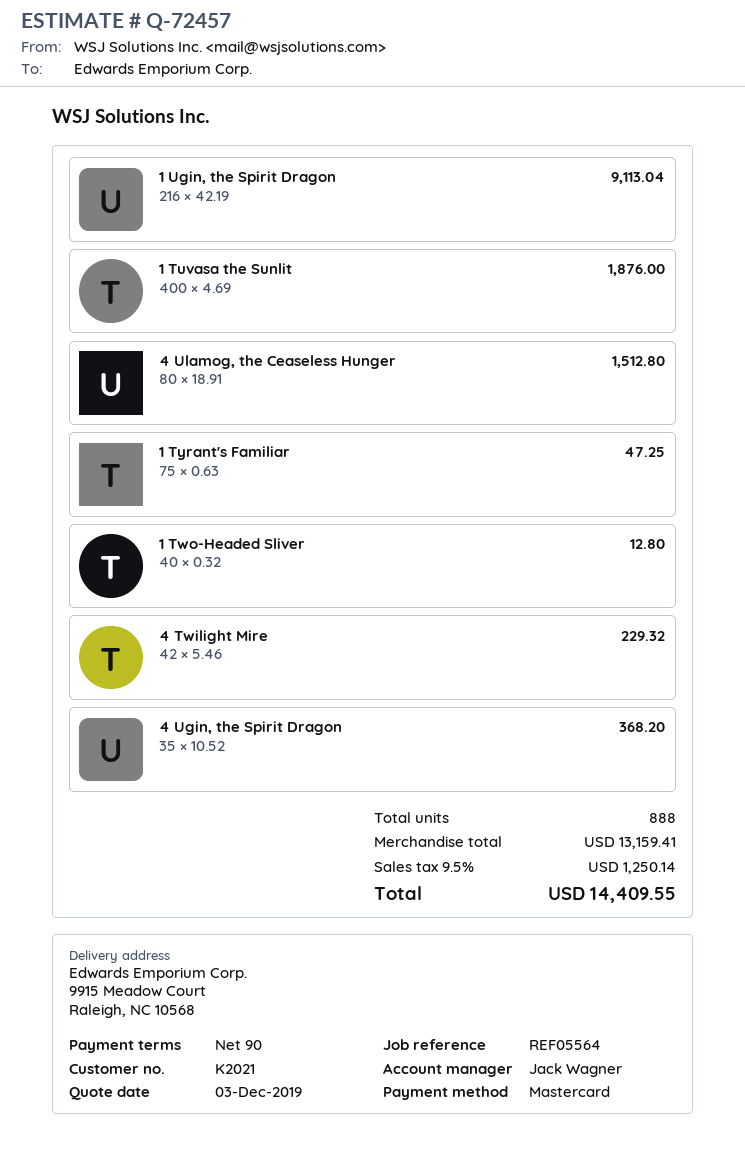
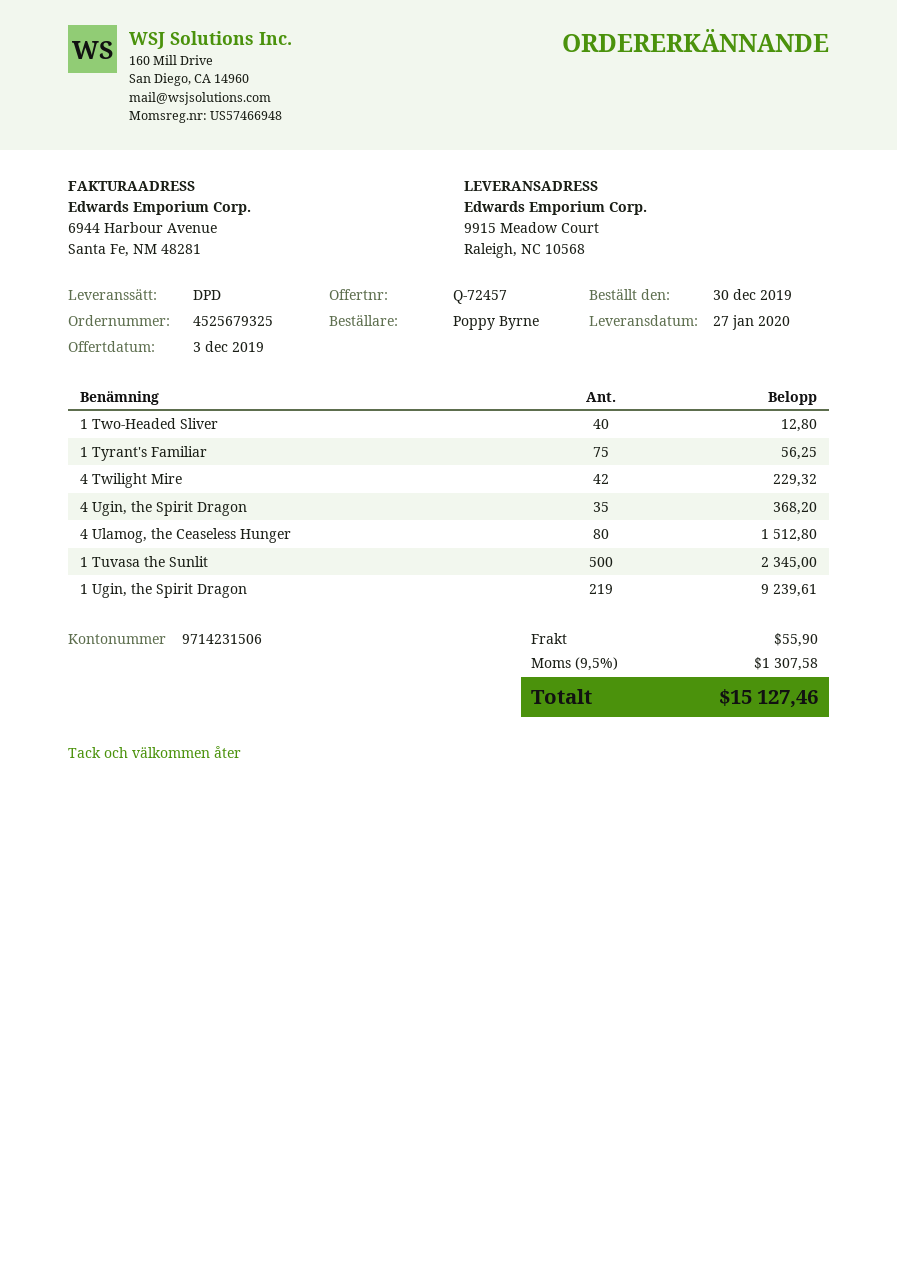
1 Ugin, the Spirit Dragon: 216 for 9113.04 -> 219 for 9239.61
1 Tuvasa the Sunlit: 400 for 1876.00 -> 500 for 2345.00
1 Tyrant's Familiar: 75 for 47.25 -> 75 for 56.25
shipping: none -> 55.90
tax: 9.5% = 1250.14 -> 9.5% = 1307.58
total: 14409.55 -> 15127.46

